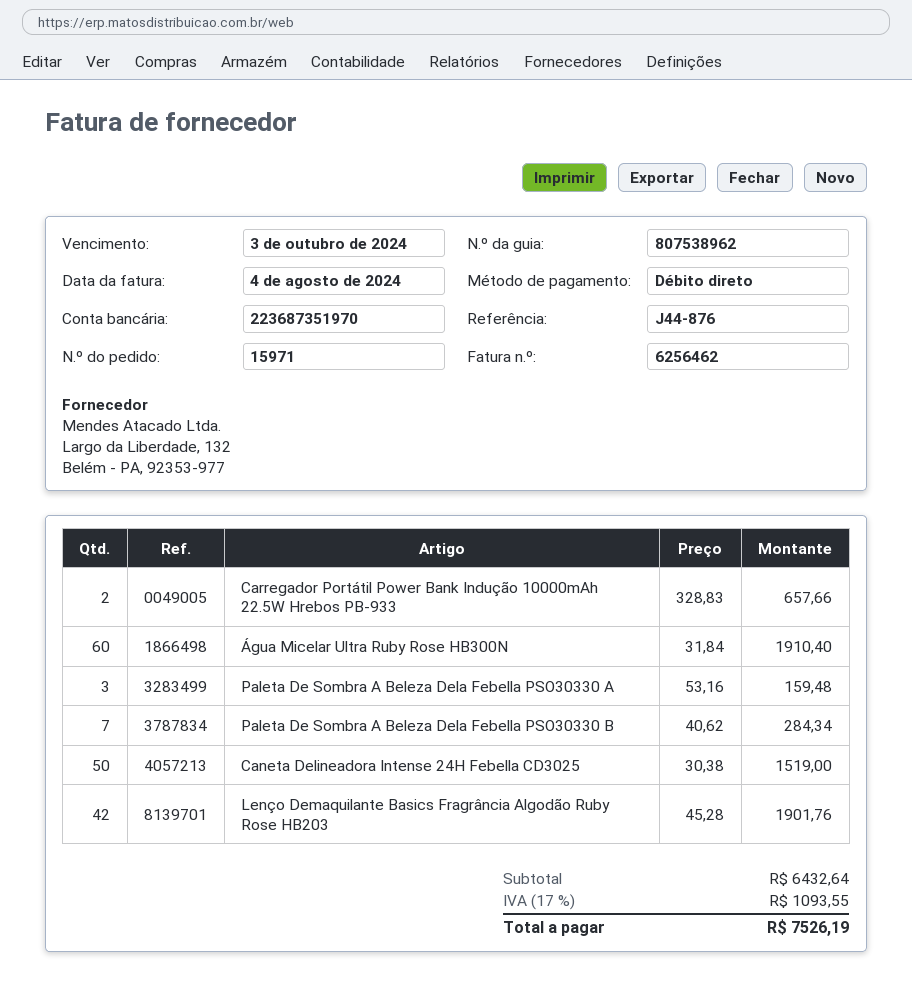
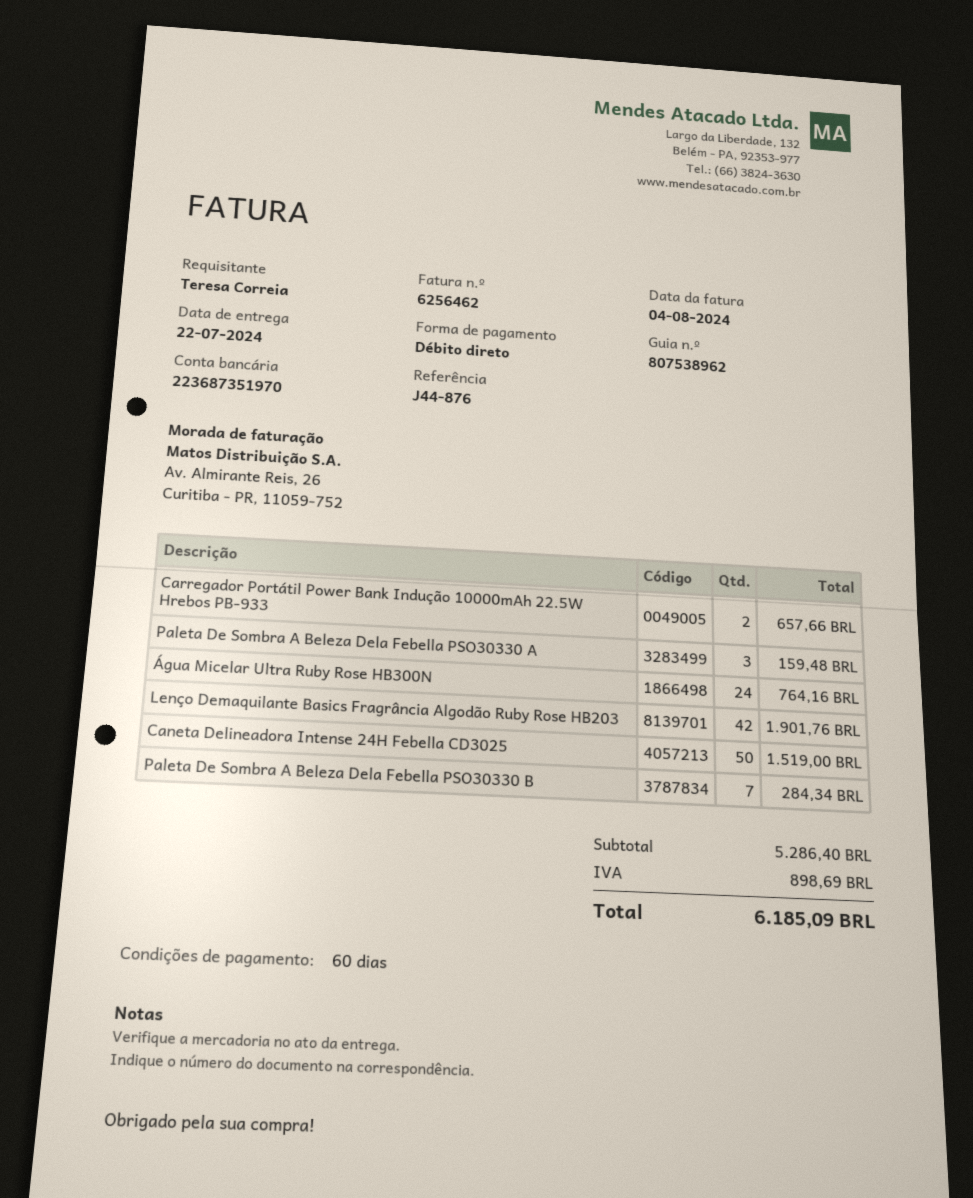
Água Micelar Ultra Ruby Rose HB300N: 60 for 1910.40 -> 24 for 764.16
subtotal: 6432.64 -> 5286.40
tax: 1093.55 -> 898.69
total: 7526.19 -> 6185.09

